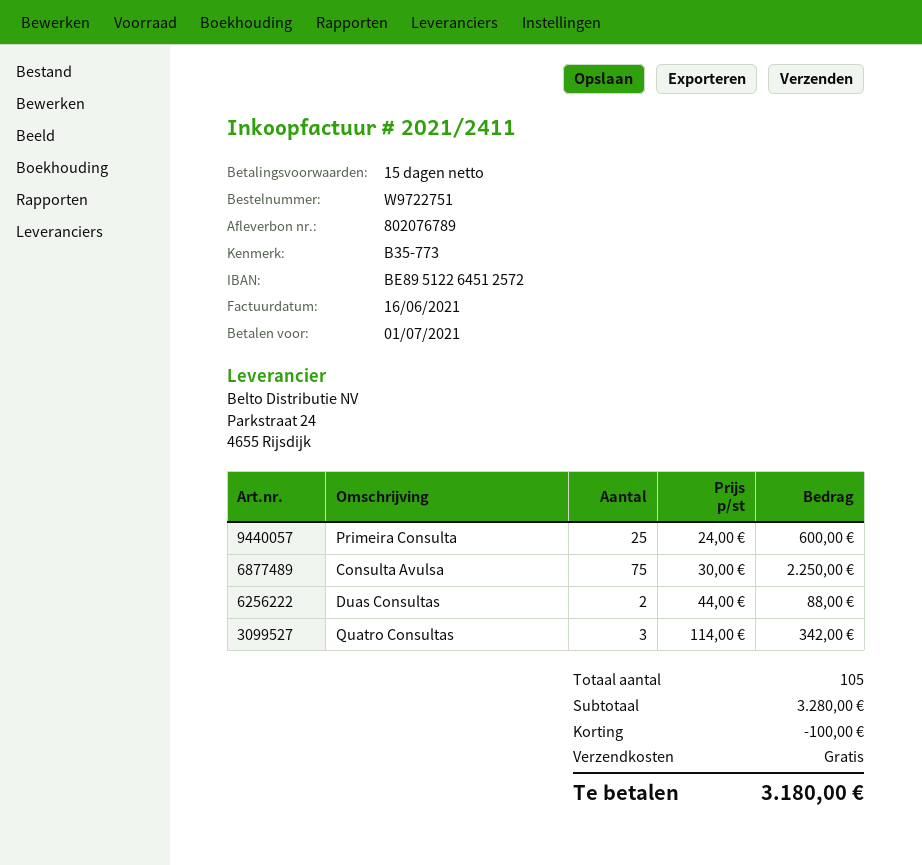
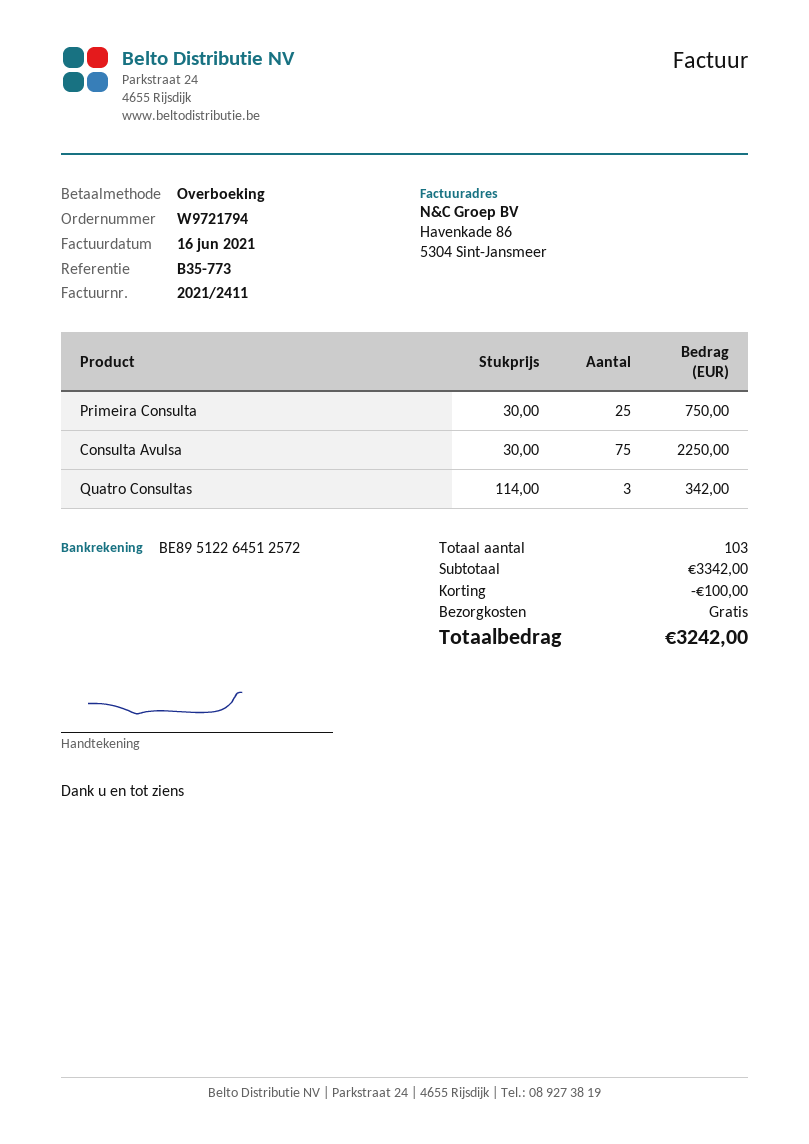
order number: W9722751 -> W9721794
Primeira Consulta: 25 x 24.00 = 600.00 -> 25 x 30.00 = 750.00
Duas Consultas: 2 x 44.00 = 88.00 -> none
total quantity: 105 -> 103
subtotal: 3280.00 -> 3342.00
total: 3180.00 -> 3242.00

